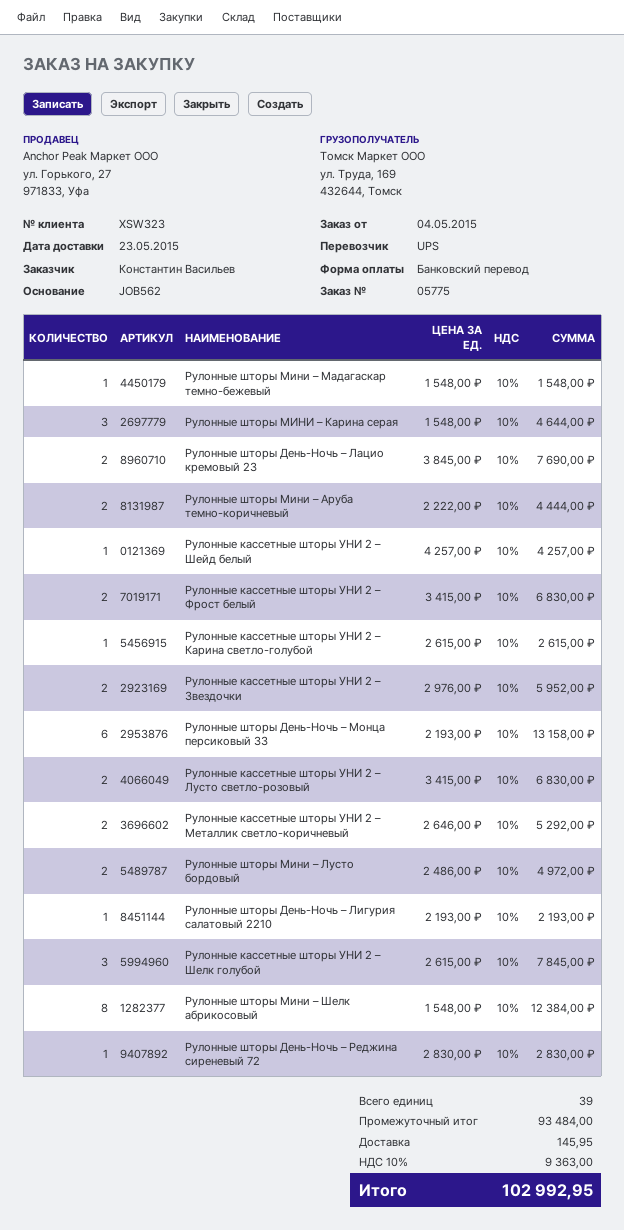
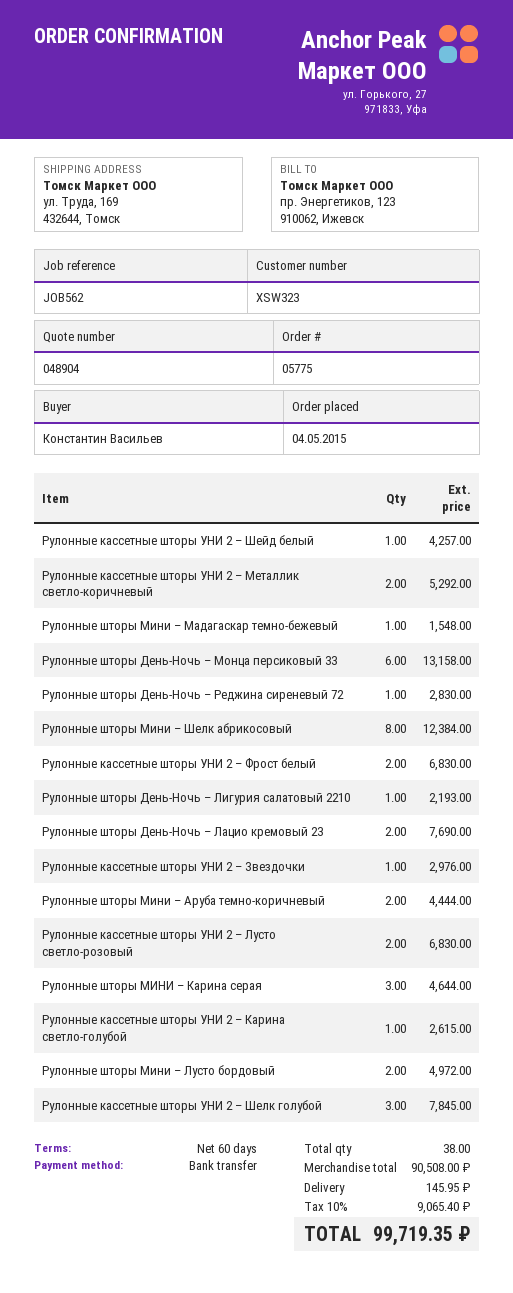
Рулонные кассетные шторы УНИ 2 – Звездочки: 2 for 5952.00 -> 1 for 2976.00
total quantity: 39 -> 38
subtotal: 93484.00 -> 90508.00
tax: 10% = 9363.00 -> 10% = 9065.40
total: 102992.95 -> 99719.35

